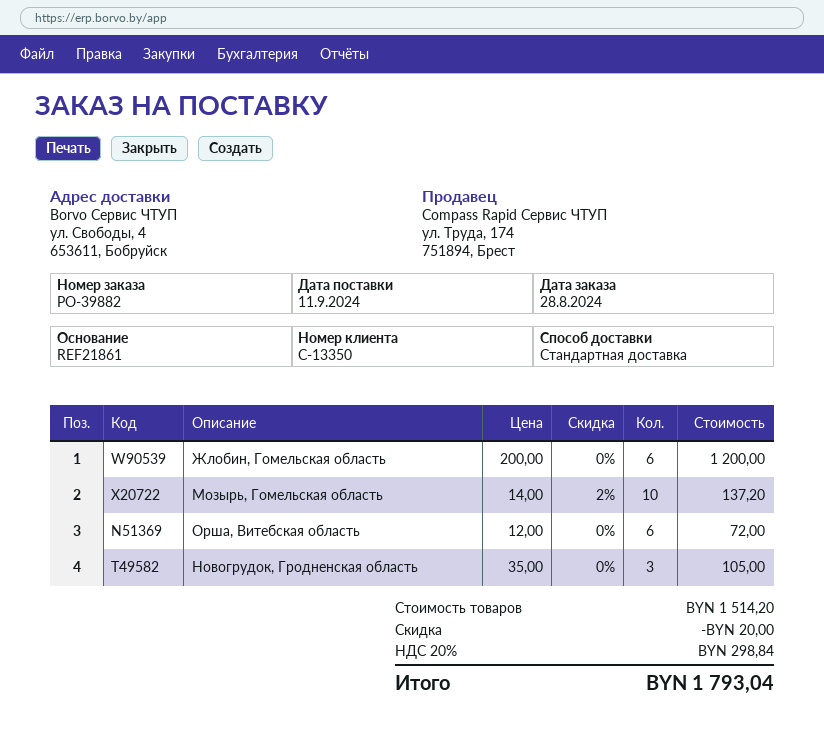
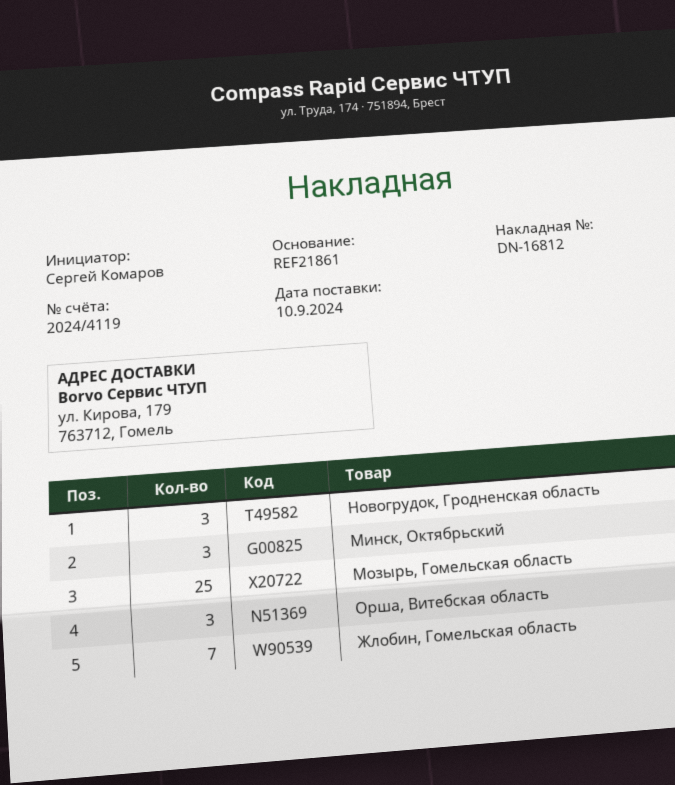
delivery date: 2024-09-11 -> 2024-09-10
ship to: ул. Свободы, 4, 653611, Бобруйск -> ул. Кирова, 179, 763712, Гомель
Жлобин, Гомельская область: 6 -> 7
Мозырь, Гомельская область: 10 -> 25
Орша, Витебская область: 6 -> 3
Минск, Октябрьский: none -> 3

